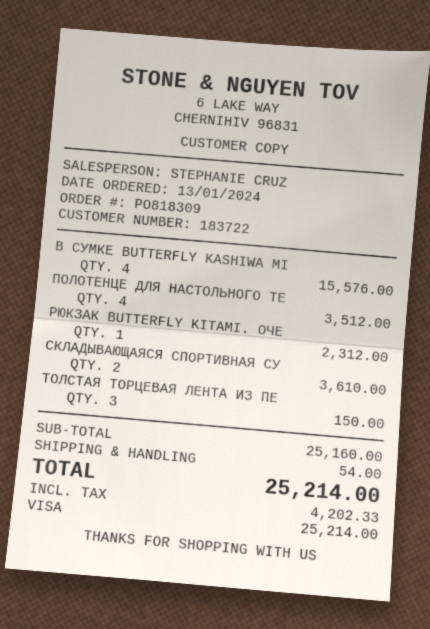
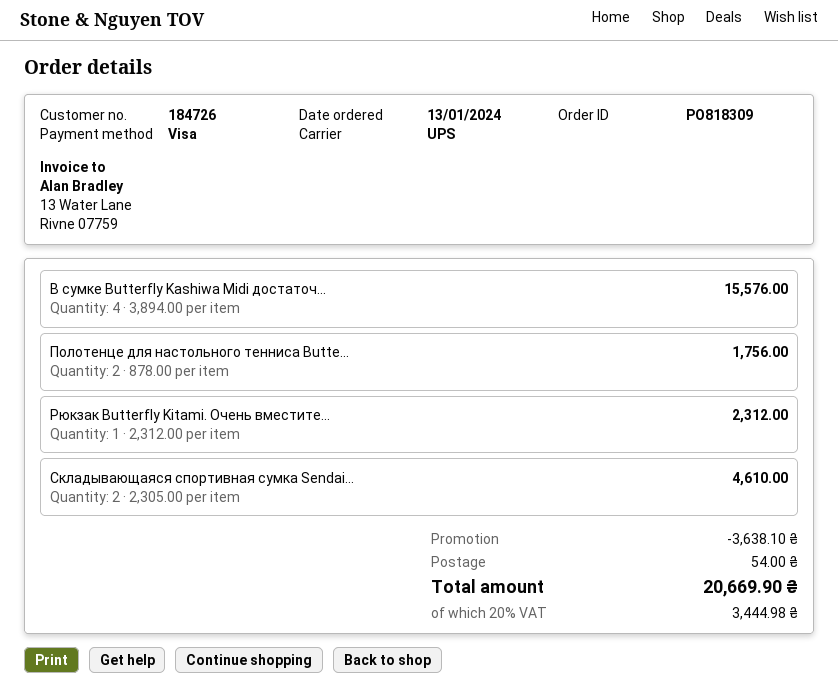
customer number: 183722 -> 184726
ПОЛОТЕНЦЕ ДЛЯ НАСТОЛЬНОГО ТЕ: 4 for 3512.00 -> 2 for 1756.00
СКЛАДЫВАЮЩАЯСЯ СПОРТИВНАЯ СУ: 2 for 3610.00 -> 2 for 4610.00
ТОЛСТАЯ ТОРЦЕВАЯ ЛЕНТА ИЗ ПЕ: 3 for 150.00 -> none
discount: none -> 3638.10
tax: 4202.33 -> 3444.98
total: 25214.00 -> 20669.90

